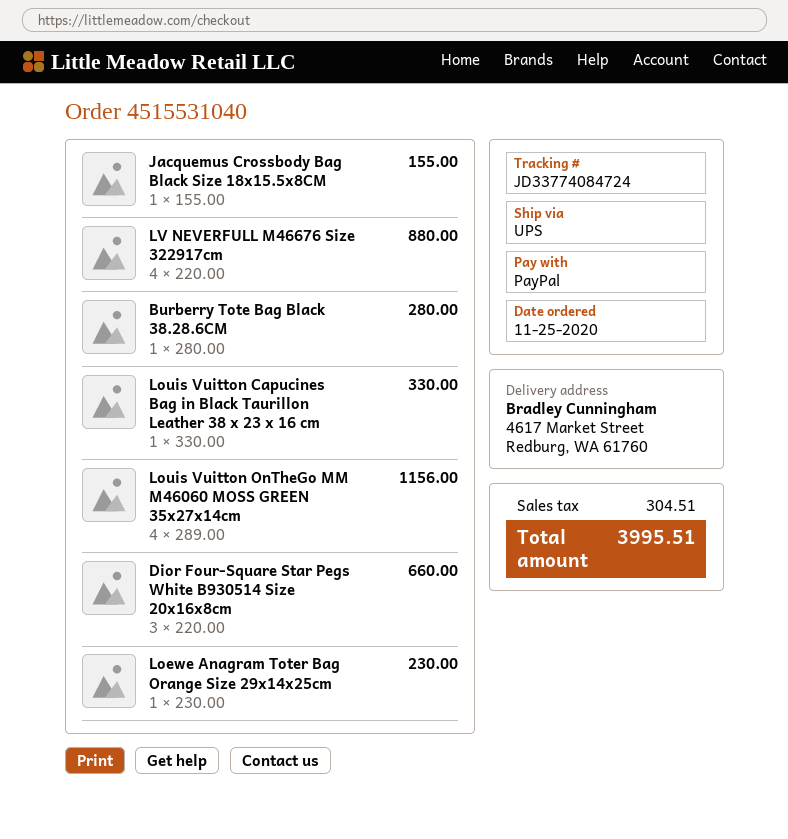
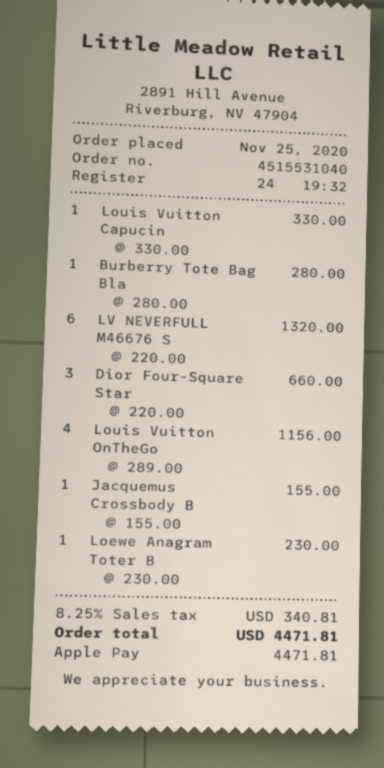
payment method: PayPal -> Apple Pay
LV NEVERFULL M46676 Size 322917cm: 4 x 220.00 = 880.00 -> 6 x 220.00 = 1320.00
tax: 304.51 -> 340.81
total: 3995.51 -> 4471.81

